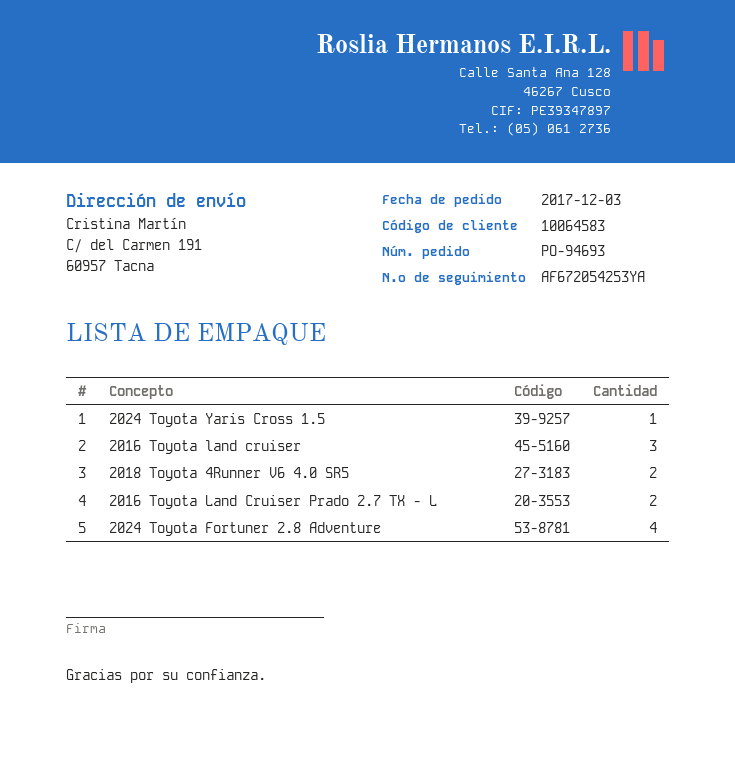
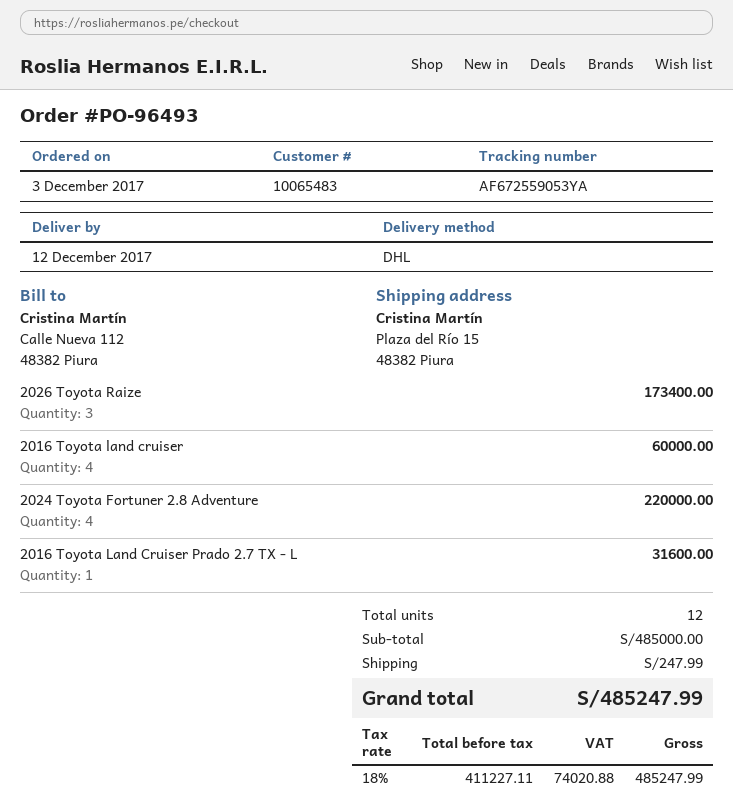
order number: PO-94693 -> PO-96493
customer number: 10064583 -> 10065483
tracking number: AF672054253YA -> AF672559053YA
ship to: C/ del Carmen 191, 60957 Tacna -> Plaza del Río 15, 48382 Piura
2024 Toyota Yaris Cross 1.5: 1 -> none
2016 Toyota land cruiser: 3 -> 4
2018 Toyota 4Runner V6 4.0 SR5: 2 -> none
2016 Toyota Land Cruiser Prado 2.7 TX - L: 2 -> 1
2026 Toyota Raize: none -> 3

